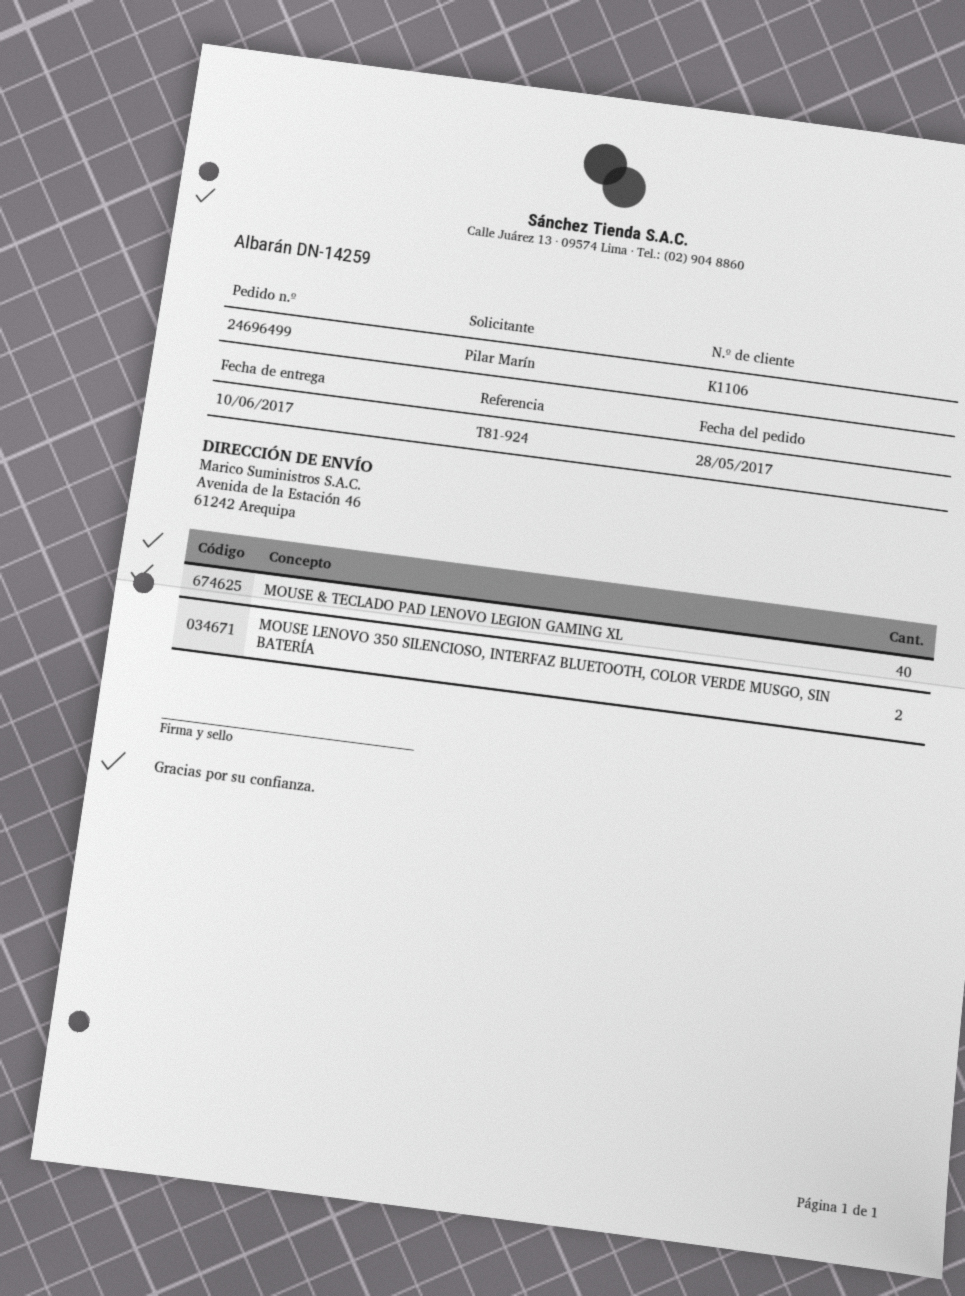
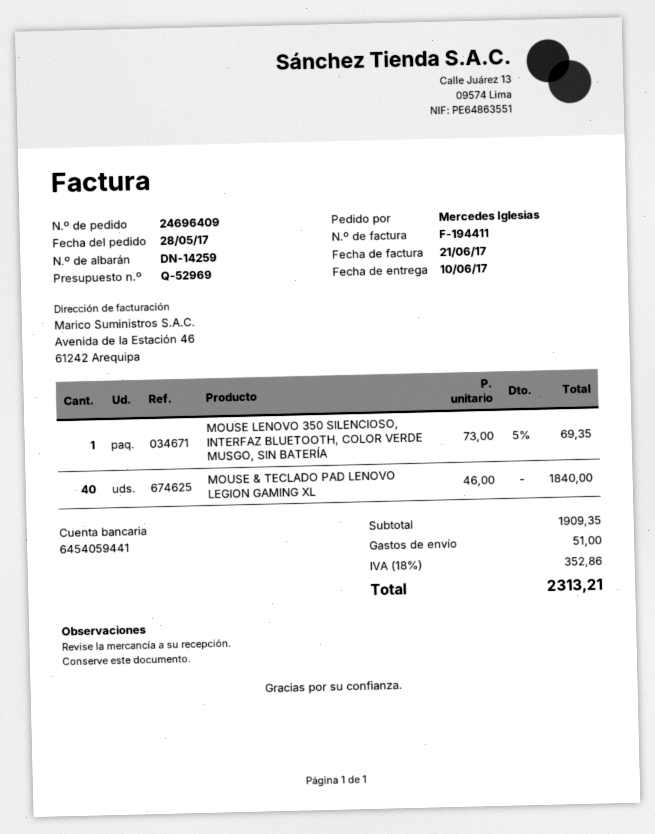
order number: 24696499 -> 24696409
ordered by: Pilar Marín -> Mercedes Iglesias
MOUSE LENOVO 350 SILENCIOSO, INTERFAZ BLUETOOTH, COLOR VERDE MUSGO, SIN BATERÍA: 2 -> 1

